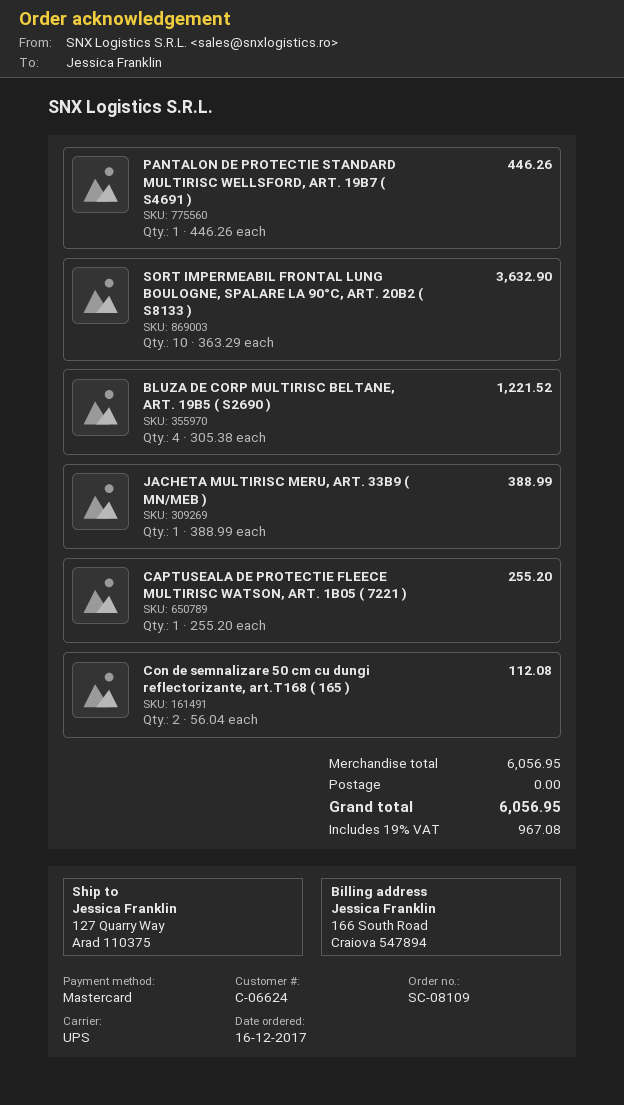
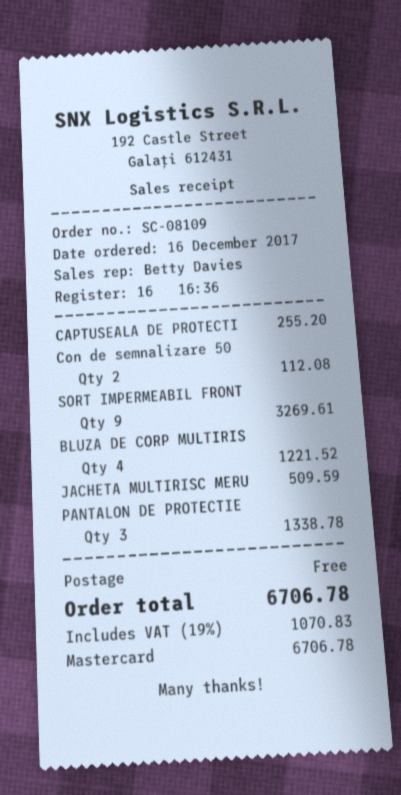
PANTALON DE PROTECTIE STANDARD MULTIRISC WELLSFORD, ART. 19B7 ( S4691 ): 1 for 446.26 -> 3 for 1338.78
SORT IMPERMEABIL FRONTAL LUNG BOULOGNE, SPALARE LA 90°C, ART. 20B2 ( S8133 ): 10 for 3632.90 -> 9 for 3269.61
JACHETA MULTIRISC MERU, ART. 33B9 ( MN/MEB ): 1 for 388.99 -> 1 for 509.59
tax: 19% = 967.08 -> 19% = 1070.83
total: 6056.95 -> 6706.78

